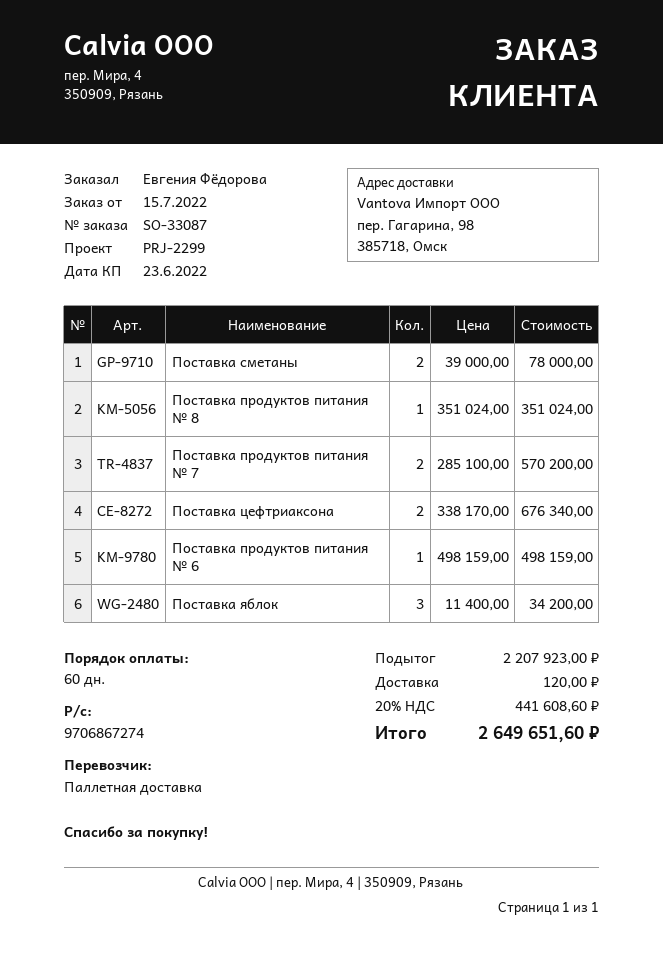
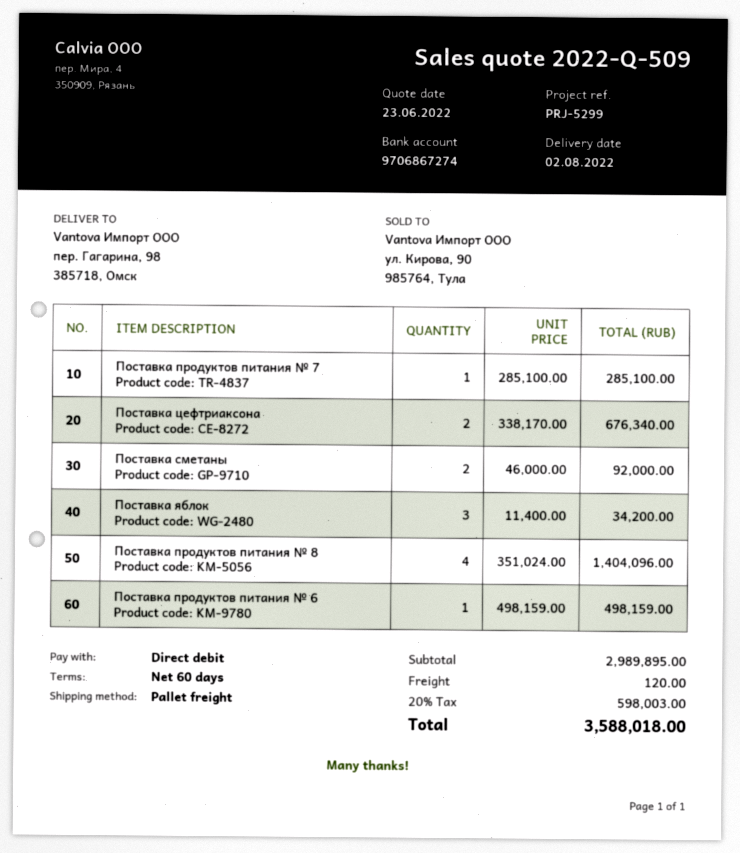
reference: PRJ-2299 -> PRJ-5299
Поставка сметаны: 2 x 39000.00 = 78000.00 -> 2 x 46000.00 = 92000.00
Поставка продуктов питания № 8: 1 x 351024.00 = 351024.00 -> 4 x 351024.00 = 1404096.00
Поставка продуктов питания № 7: 2 x 285100.00 = 570200.00 -> 1 x 285100.00 = 285100.00
subtotal: 2207923.00 -> 2989895.00
tax: 20% = 441608.60 -> 20% = 598003.00
total: 2649651.60 -> 3588018.00

